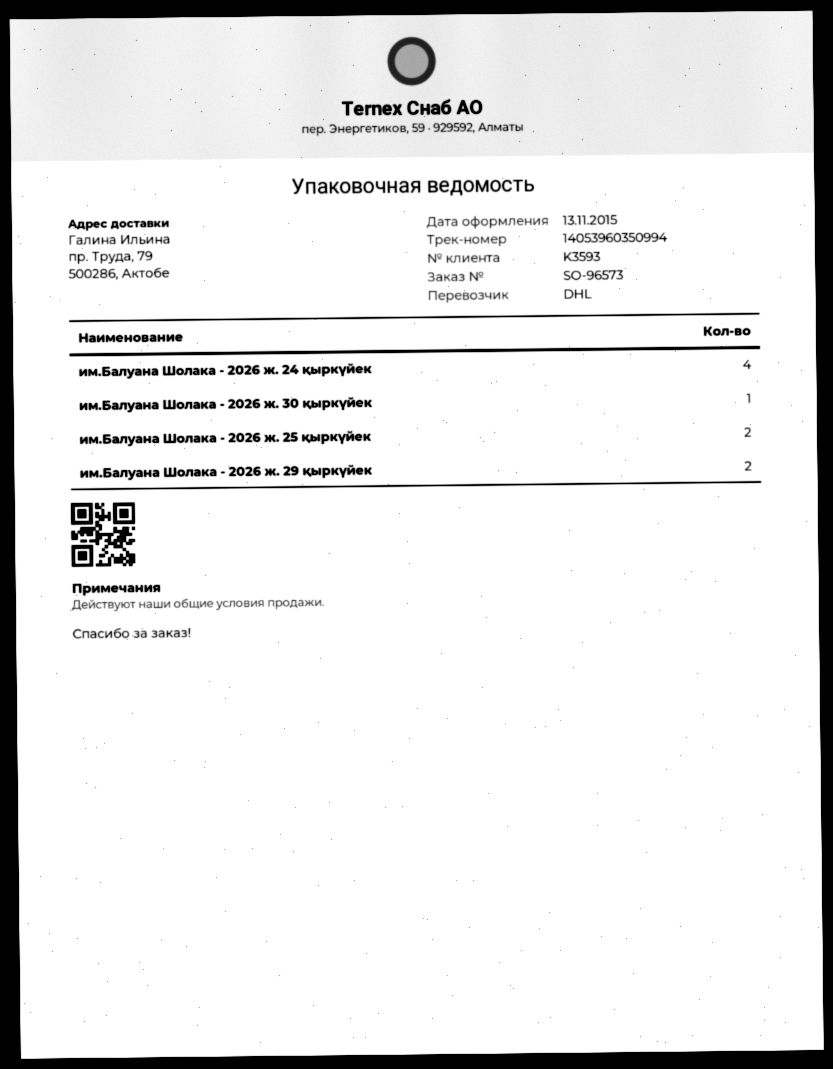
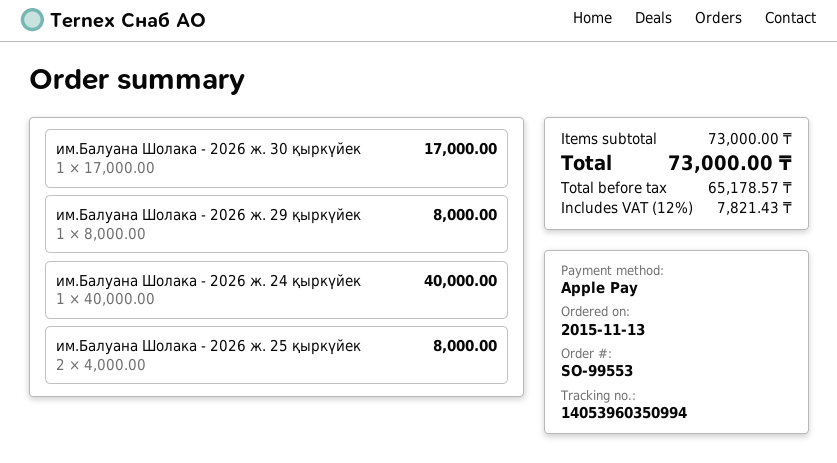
order number: SO-96573 -> SO-99553
им.Балуана Шолака - 2026 ж. 24 қыркүйек: 4 -> 1
им.Балуана Шолака - 2026 ж. 29 қыркүйек: 2 -> 1

